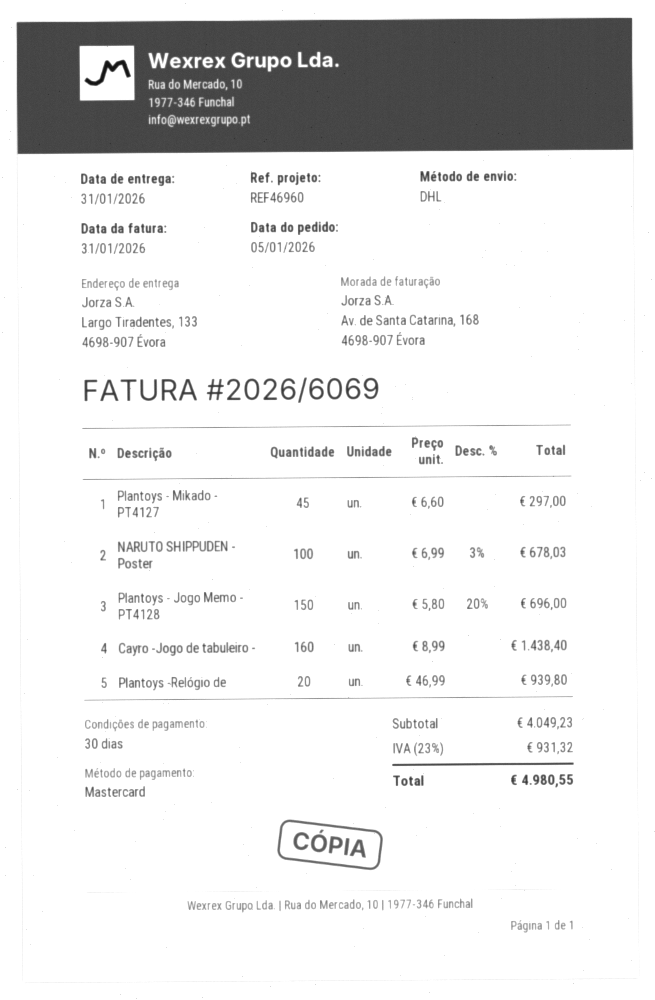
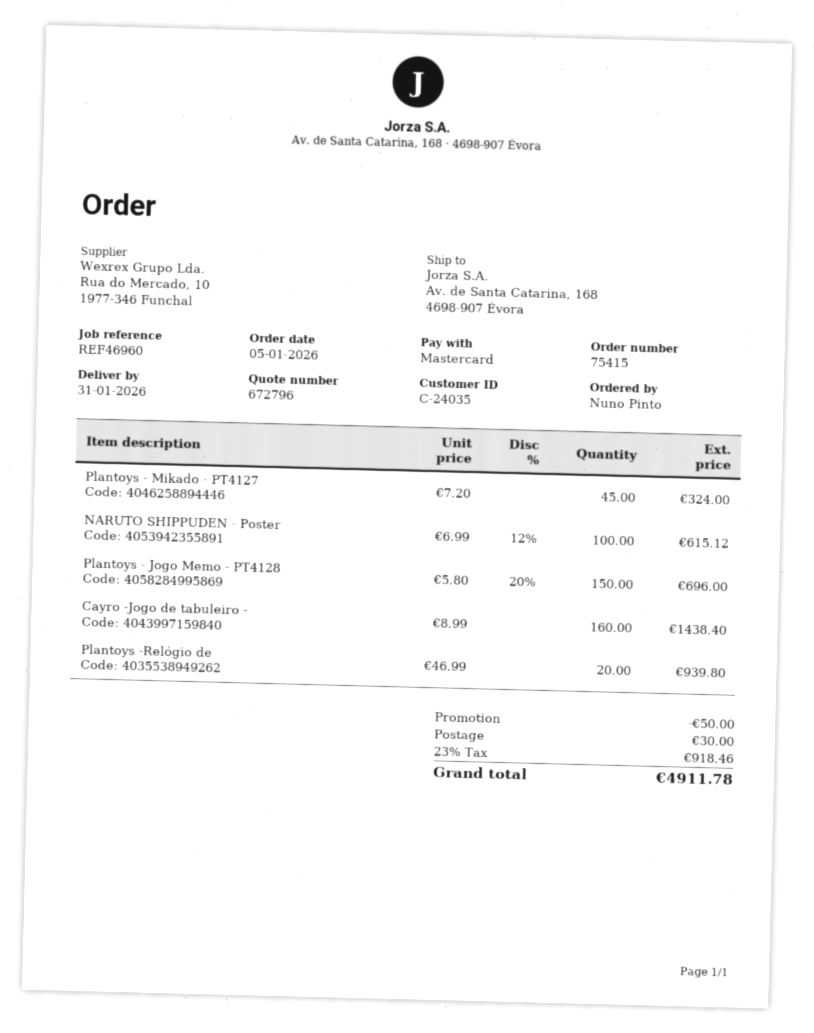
ship to: Largo Tiradentes, 133, 4698-907 Évora -> Av. de Santa Catarina, 168, 4698-907 Évora
Plantoys - Mikado - PT4127: 45 x 6.60 = 297.00 -> 45 x 7.20 = 324.00
NARUTO SHIPPUDEN - Poster: 100 x 6.99 - 3% = 678.03 -> 100 x 6.99 - 12% = 615.12
discount: none -> 50.00
shipping: none -> 30.00
tax: 23% = 931.32 -> 23% = 918.46
total: 4980.55 -> 4911.78

